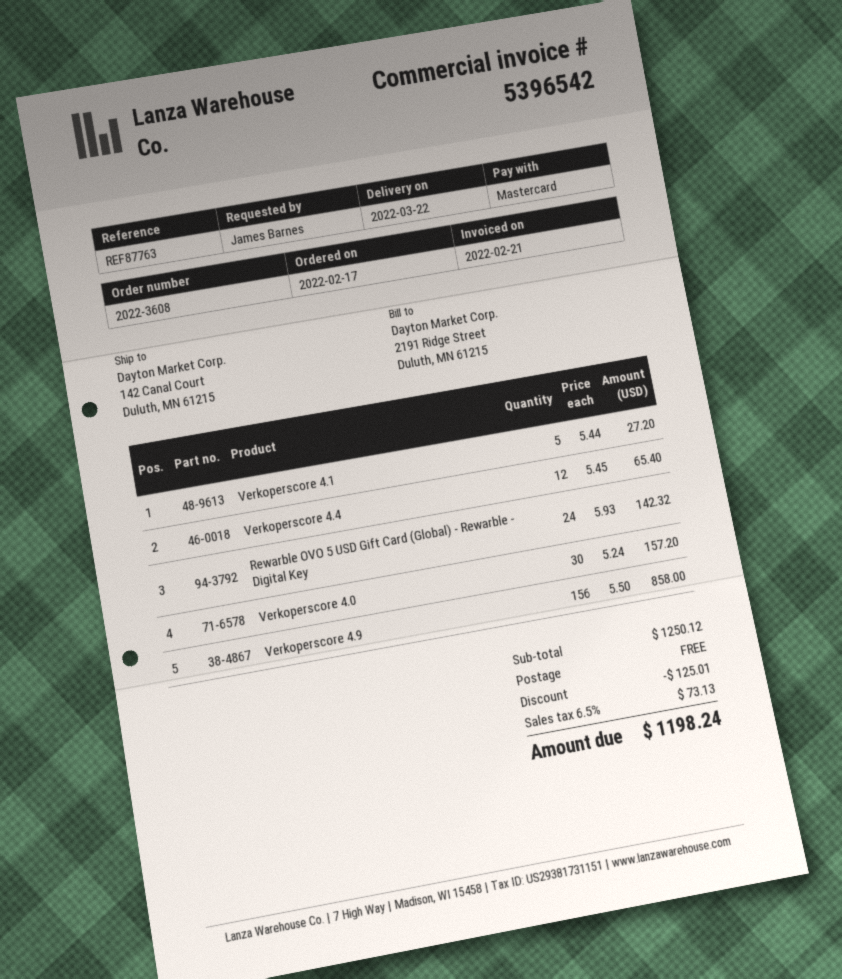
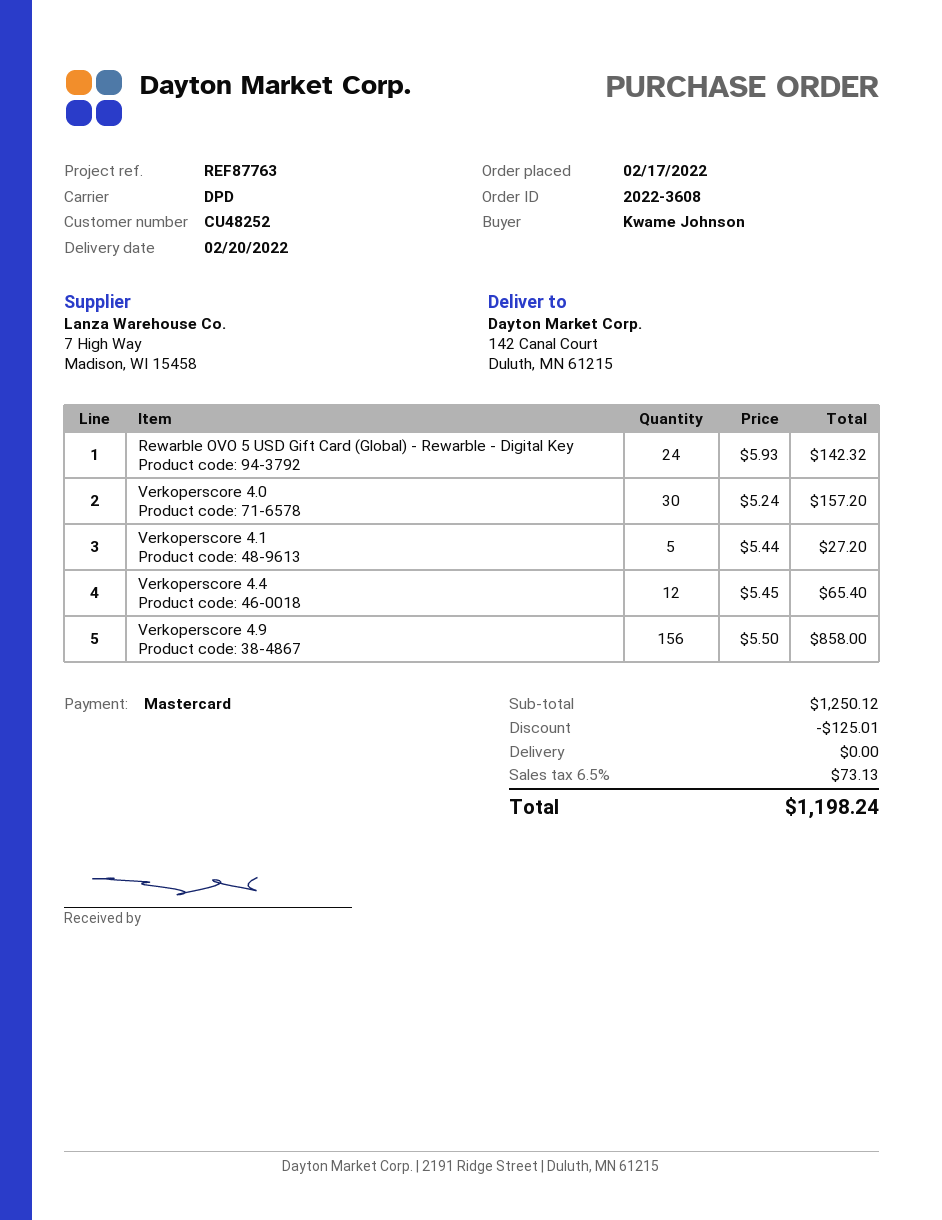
delivery date: 2022-03-22 -> 2022-02-20
ordered by: James Barnes -> Kwame Johnson

